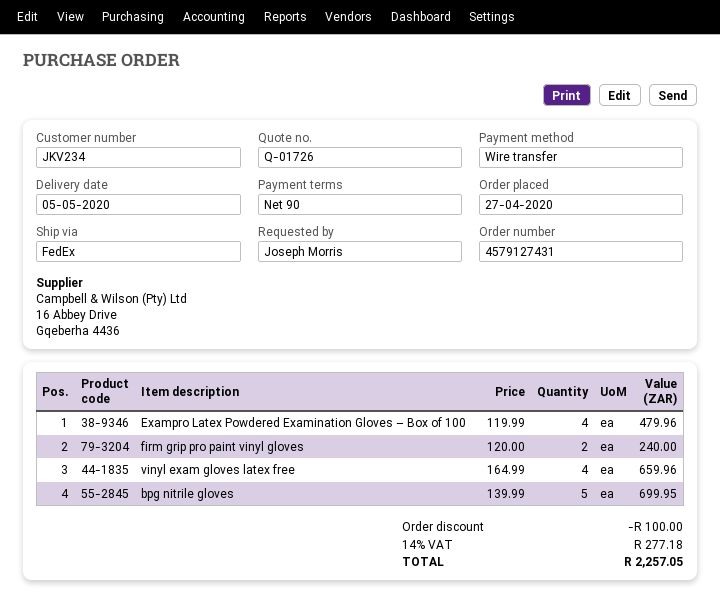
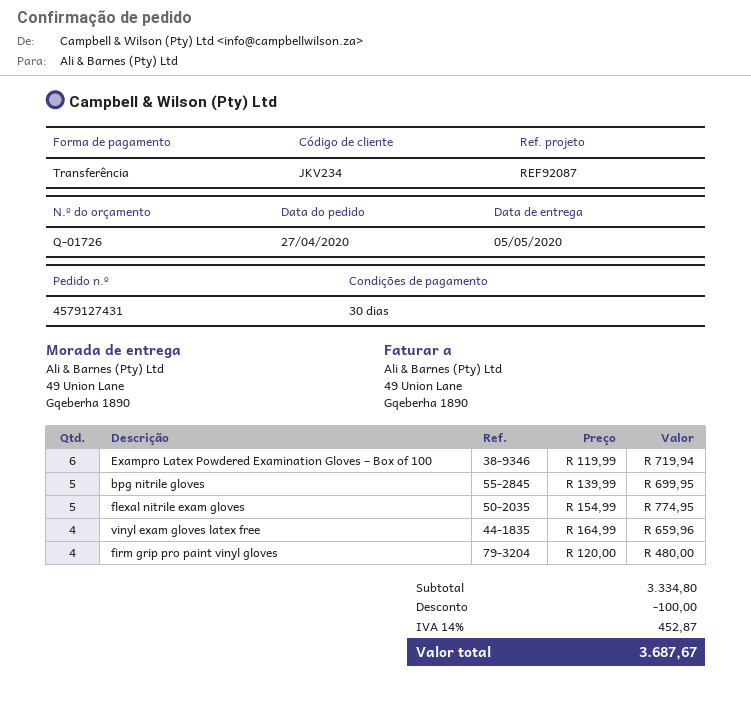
payment terms: 90 days -> 30 days
Exampro Latex Powdered Examination Gloves – Box of 100: 4 x 119.99 = 479.96 -> 6 x 119.99 = 719.94
firm grip pro paint vinyl gloves: 2 x 120.00 = 240.00 -> 4 x 120.00 = 480.00
flexal nitrile exam gloves: none -> 5 x 154.99 = 774.95
tax: 14% = 277.18 -> 14% = 452.87
total: 2257.05 -> 3687.67

